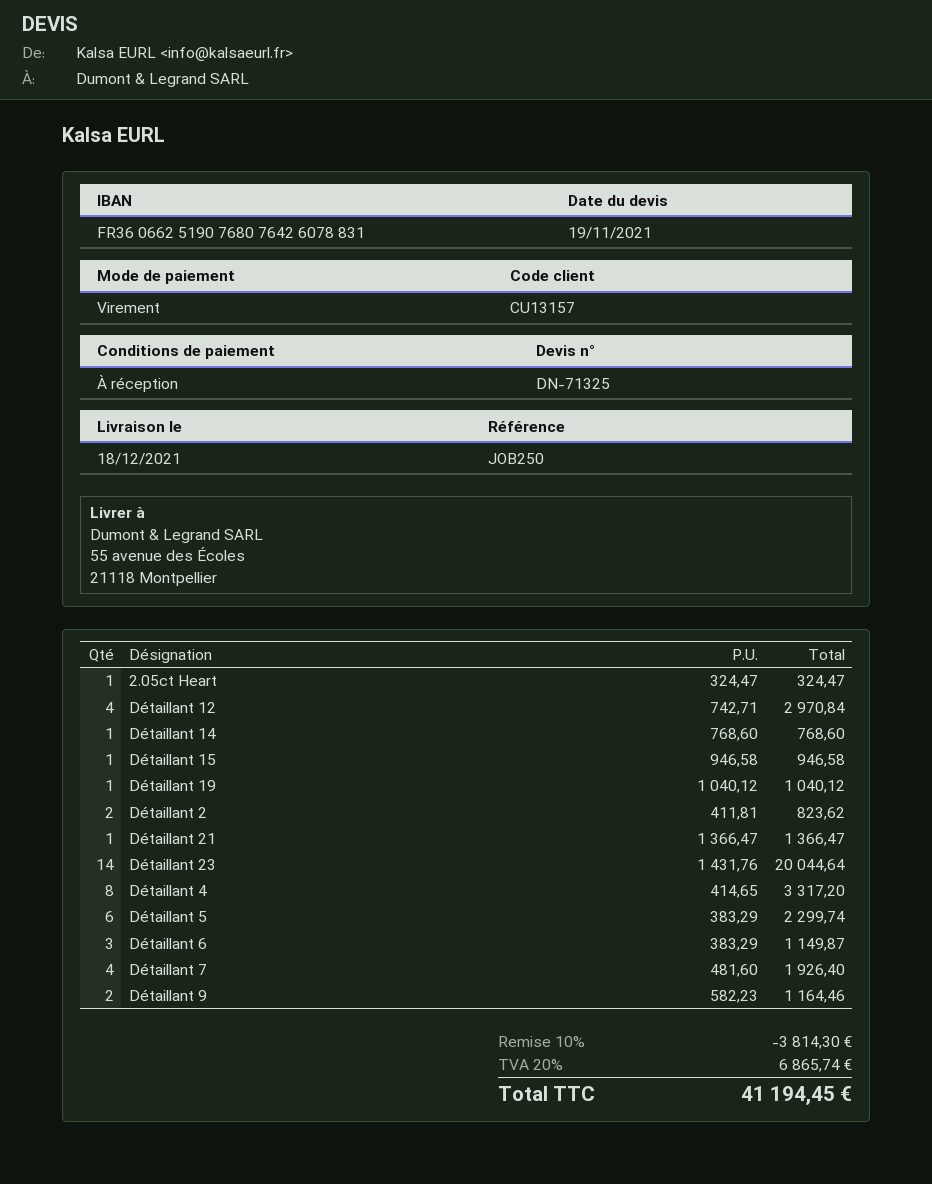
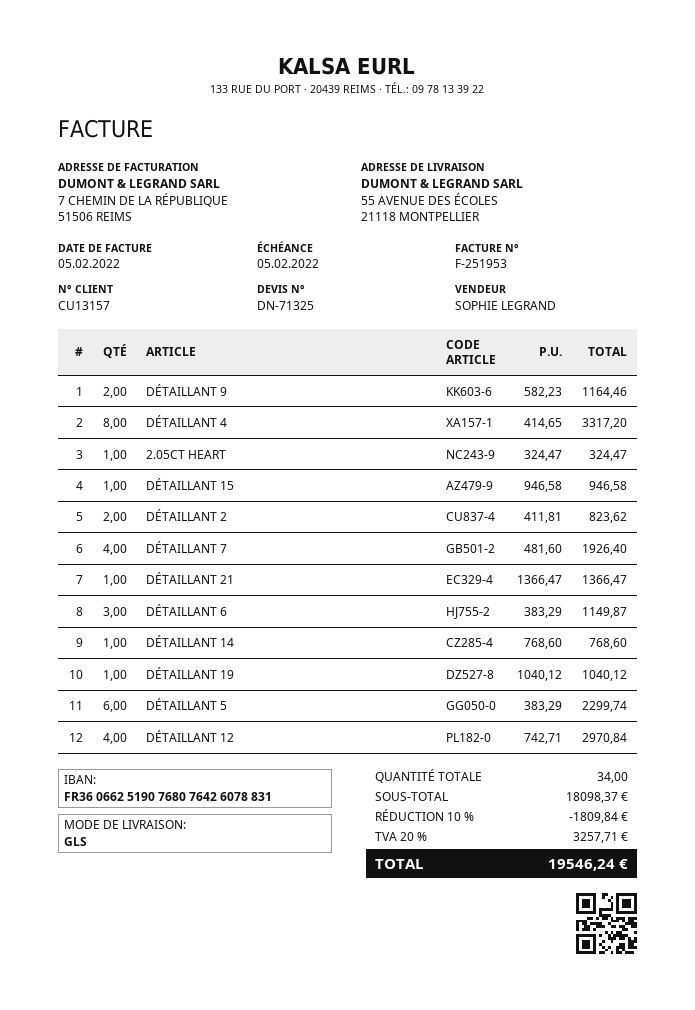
Détaillant 23: 14 x 1431.76 = 20044.64 -> none
discount: 10% = 3814.30 -> 10% = 1809.84
tax: 20% = 6865.74 -> 20% = 3257.71
total: 41194.45 -> 19546.24

